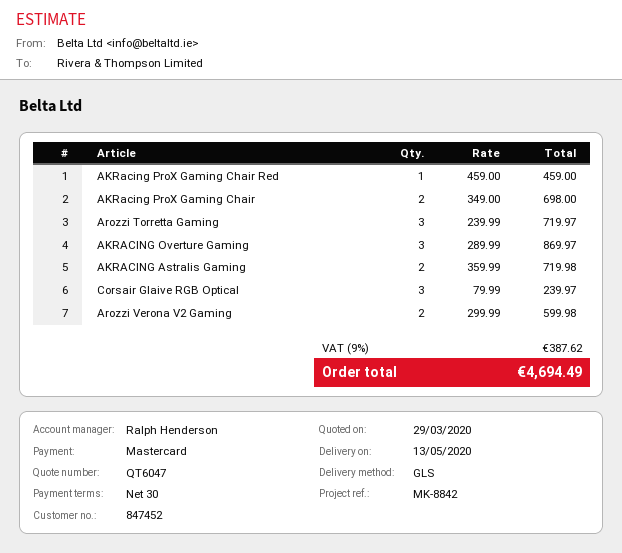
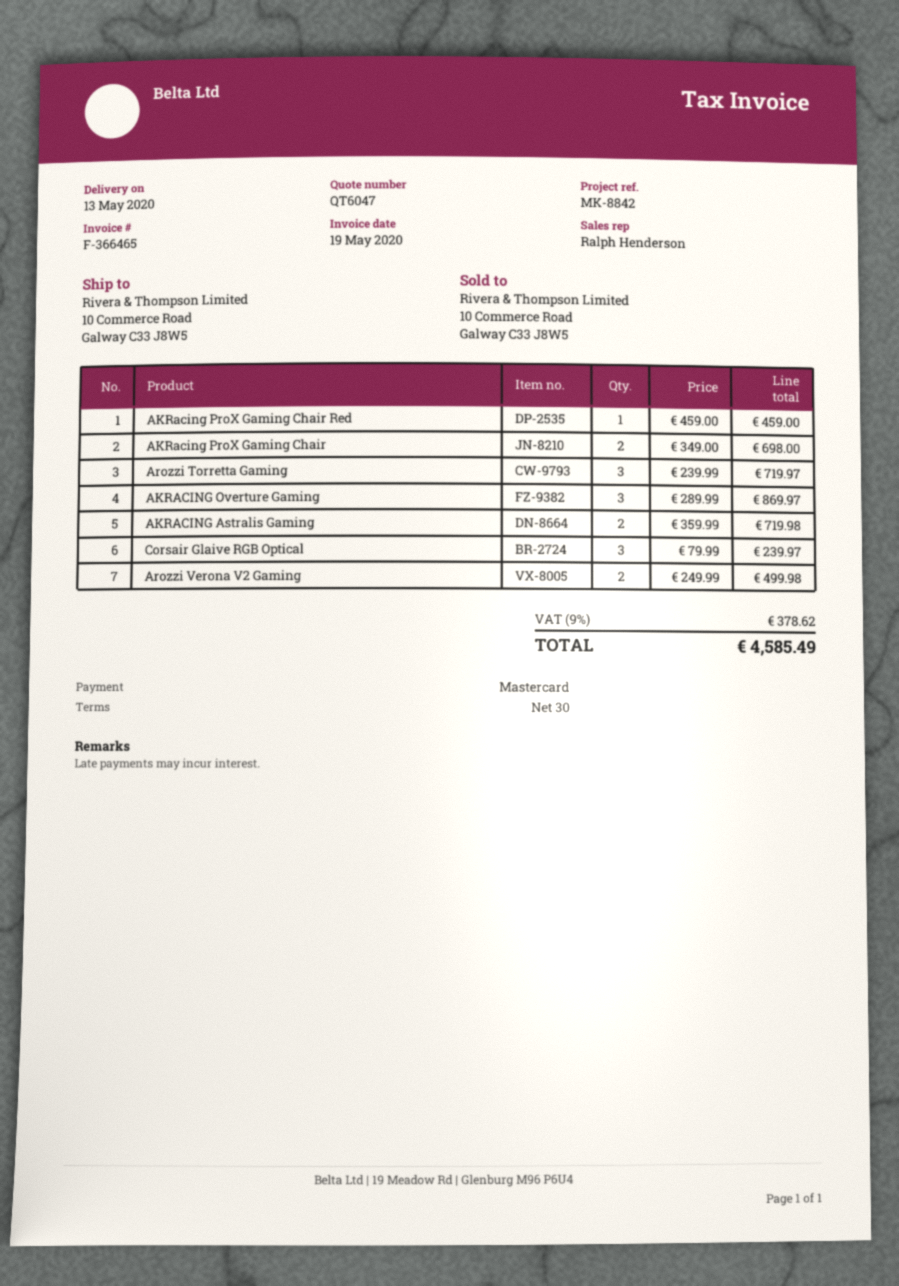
Arozzi Verona V2 Gaming: 2 x 299.99 = 599.98 -> 2 x 249.99 = 499.98
tax: 9% = 387.62 -> 9% = 378.62
total: 4694.49 -> 4585.49

